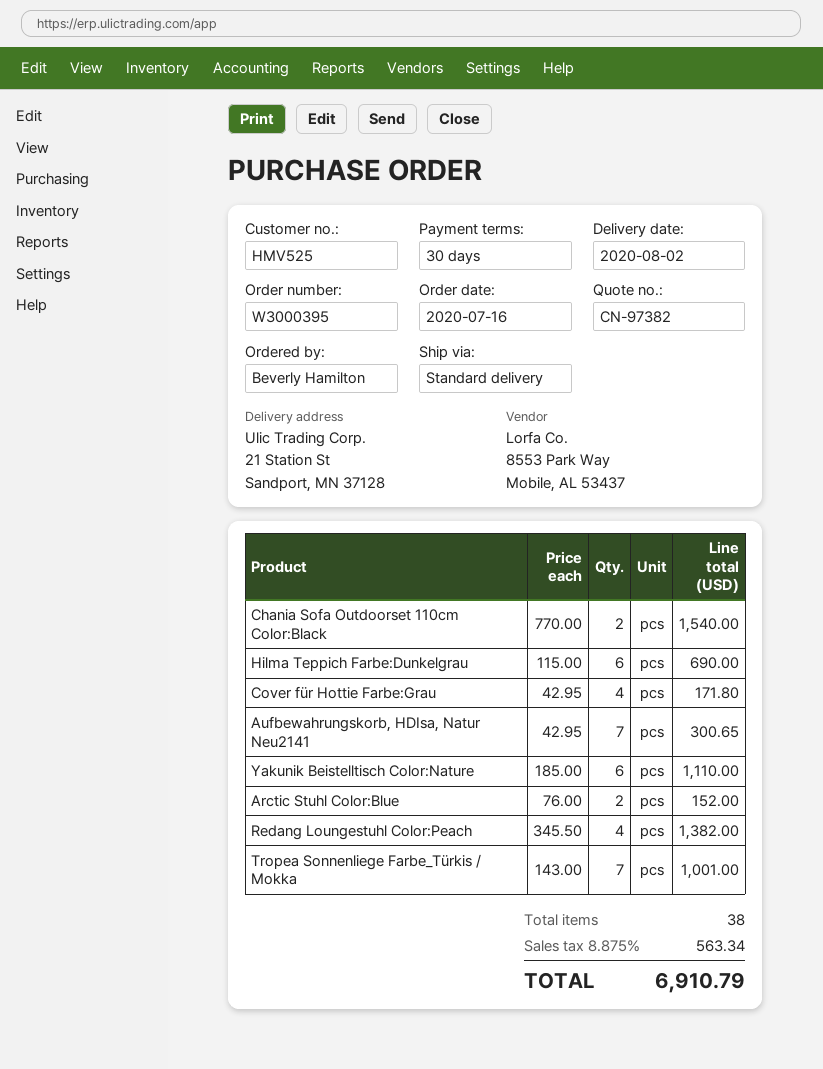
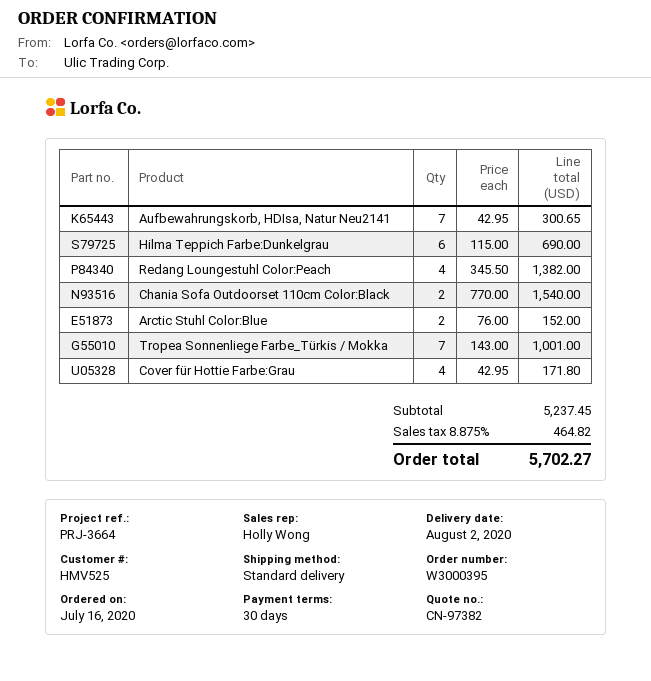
Yakunik Beistelltisch Color:Nature: 6 x 185.00 = 1110.00 -> none
tax: 8.875% = 563.34 -> 8.875% = 464.82
total: 6910.79 -> 5702.27

